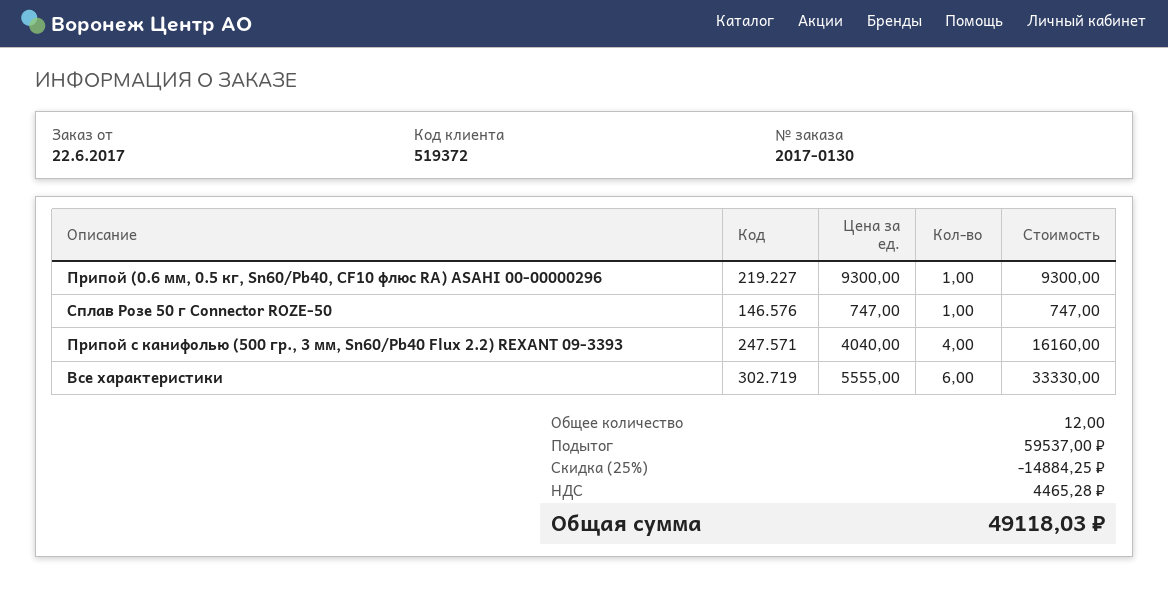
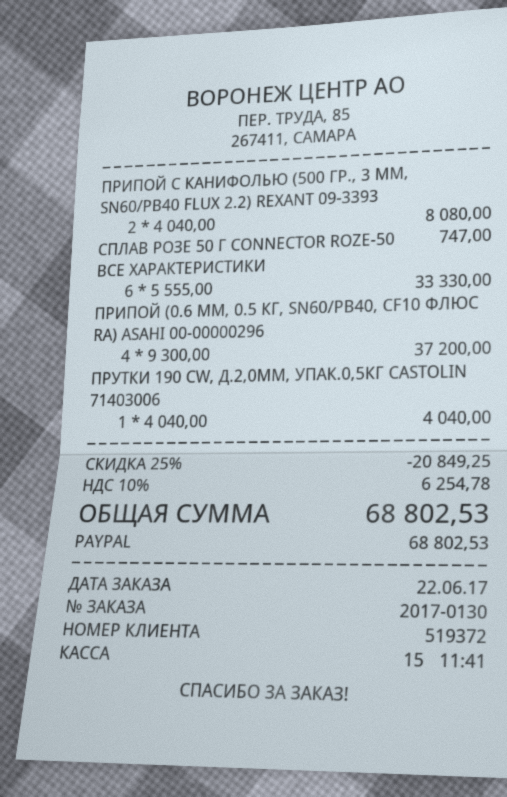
Припой (0.6 мм, 0.5 кг, Sn60/Pb40, CF10 флюс RA) ASAHI 00-00000296: 1 x 9300.00 = 9300.00 -> 4 x 9300.00 = 37200.00
Припой с канифолью (500 гр., 3 мм, Sn60/Pb40 Flux 2.2) REXANT 09-3393: 4 x 4040.00 = 16160.00 -> 2 x 4040.00 = 8080.00
ПРУТКИ 190 CW, Д.2,0ММ, УПАК.0,5КГ CASTOLIN 71403006: none -> 1 x 4040.00 = 4040.00
discount: 25% = 14884.25 -> 25% = 20849.25
tax: 4465.28 -> 6254.78
total: 49118.03 -> 68802.53

